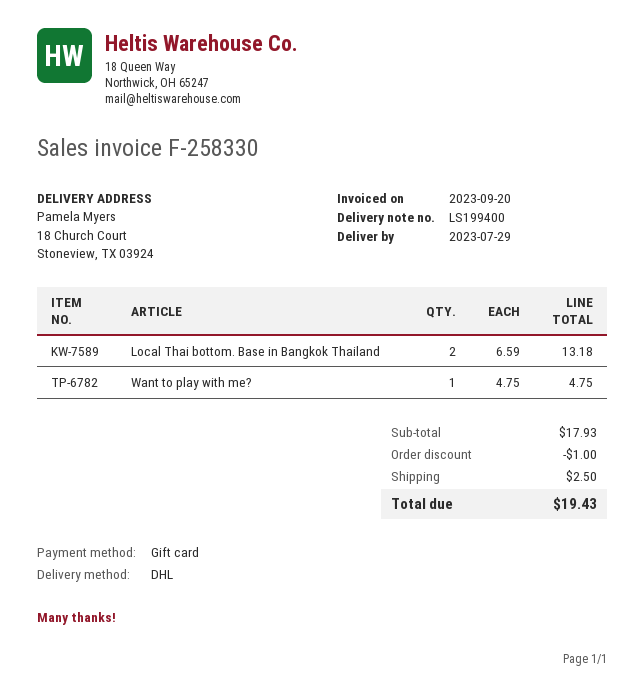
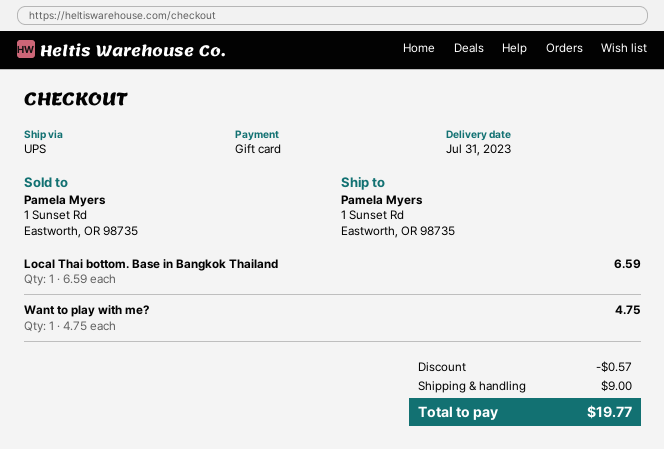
delivery date: 2023-07-29 -> 2023-07-31
shipping method: DHL -> UPS
ship to: 18 Church Court, Stoneview, TX 03924 -> 1 Sunset Rd, Eastworth, OR 98735
Local Thai bottom. Base in Bangkok Thailand: 2 x 6.59 = 13.18 -> 1 x 6.59 = 6.59
discount: 1.00 -> 0.57
shipping: 2.50 -> 9.00
total: 19.43 -> 19.77

